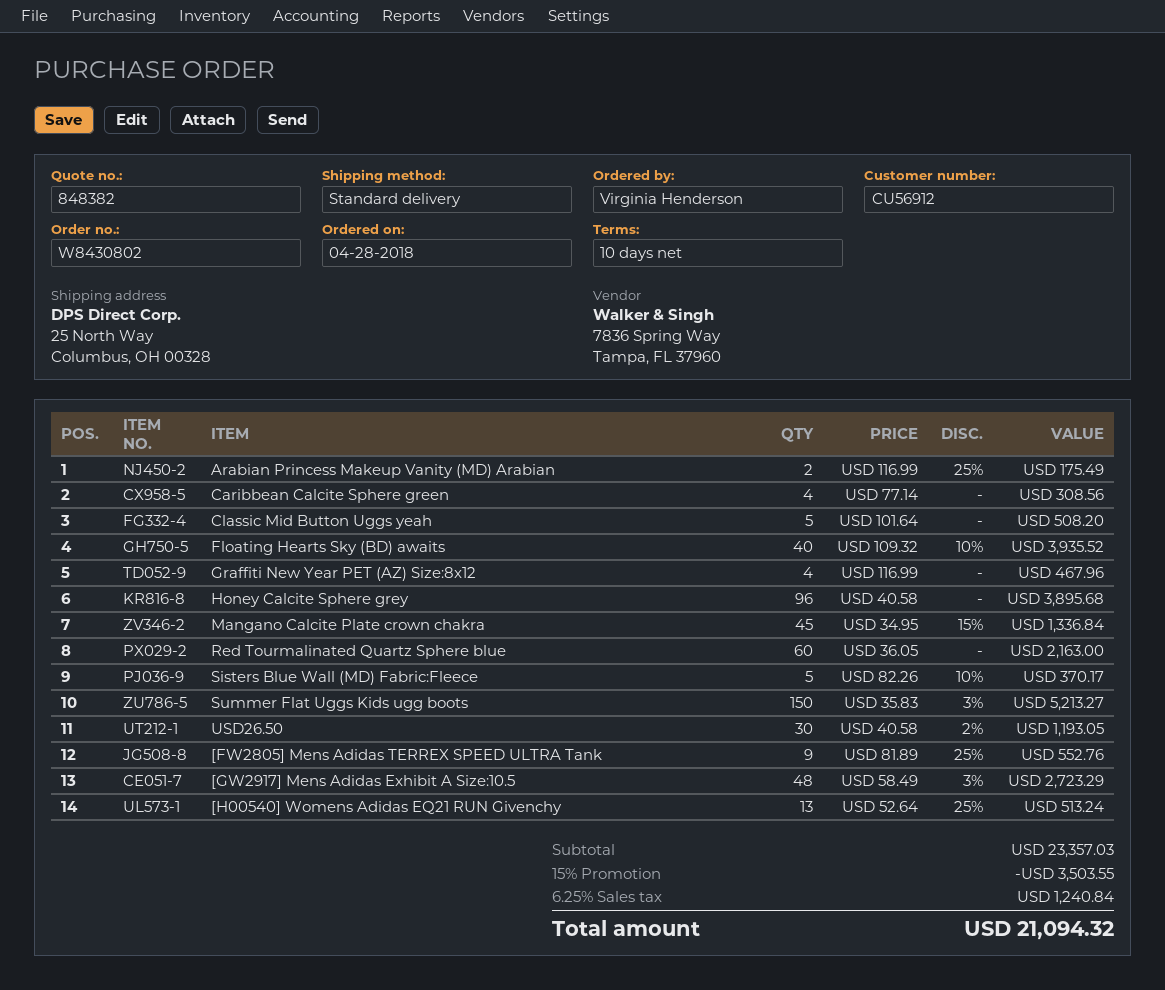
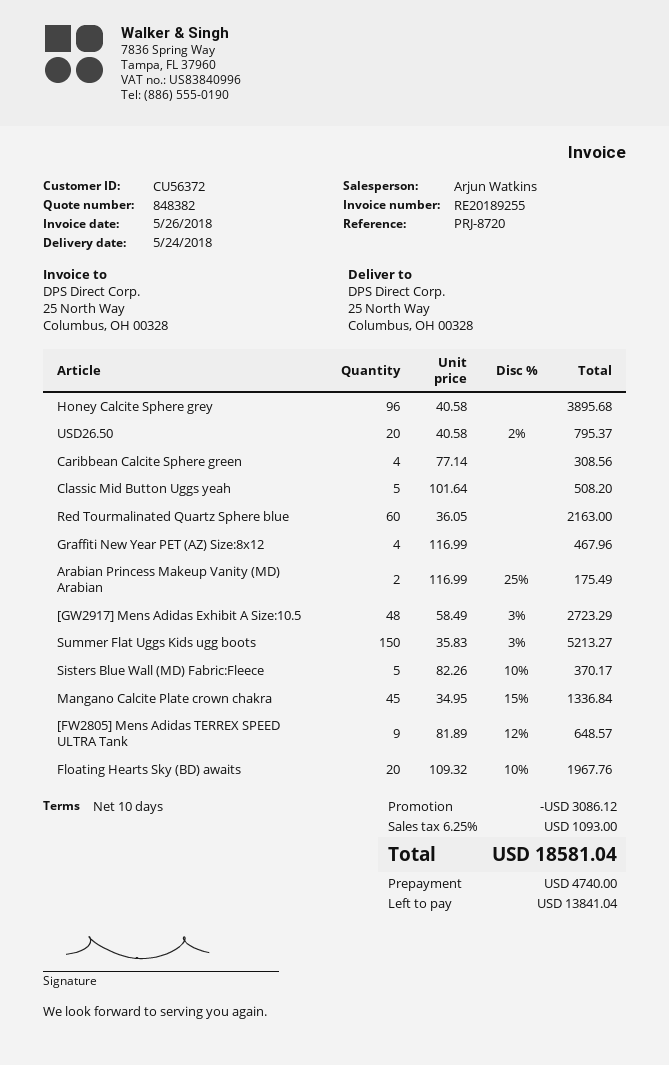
customer number: CU56912 -> CU56372
Floating Hearts Sky (BD) awaits: 40 x 109.32 - 10% = 3935.52 -> 20 x 109.32 - 10% = 1967.76
USD26.50: 30 x 40.58 - 2% = 1193.05 -> 20 x 40.58 - 2% = 795.37
[FW2805] Mens Adidas TERREX SPEED ULTRA Tank: 9 x 81.89 - 25% = 552.76 -> 9 x 81.89 - 12% = 648.57
[H00540] Womens Adidas EQ21 RUN Givenchy: 13 x 52.64 - 25% = 513.24 -> none
discount: 3503.55 -> 3086.12
tax: 6.25% = 1240.84 -> 6.25% = 1093.00
total: 21094.32 -> 18581.04

